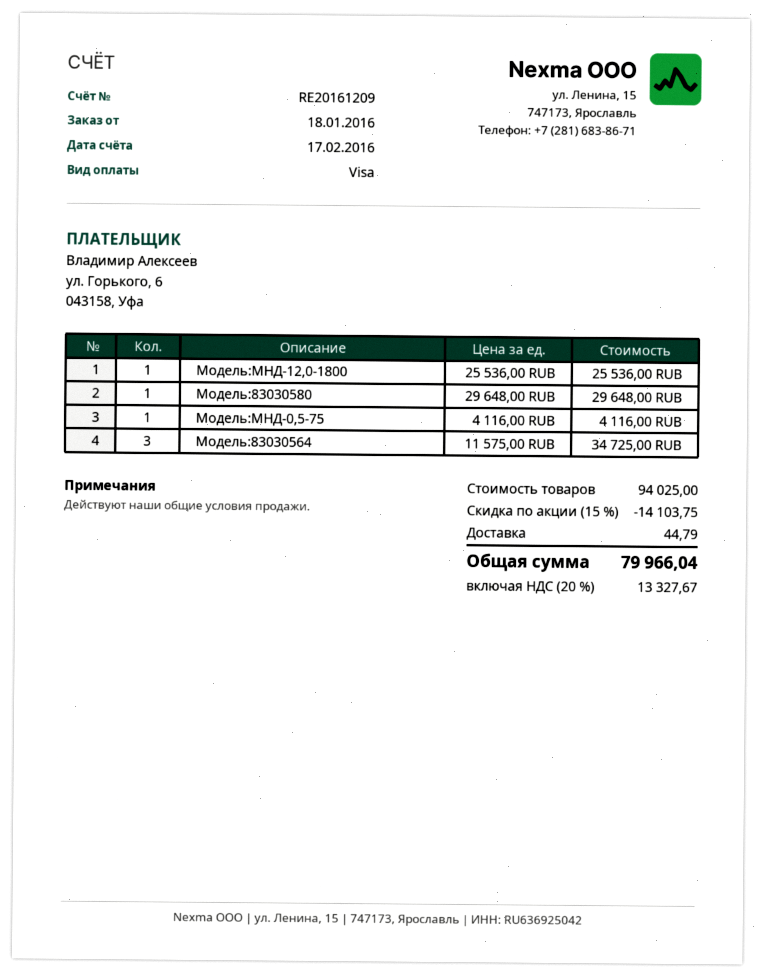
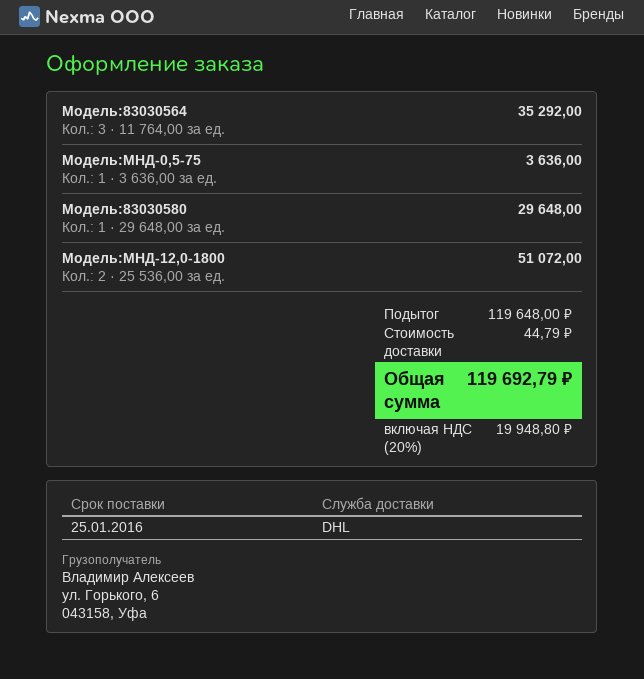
Модель:МНД-12,0-1800: 1 x 25536.00 = 25536.00 -> 2 x 25536.00 = 51072.00
Модель:МНД-0,5-75: 1 x 4116.00 = 4116.00 -> 1 x 3636.00 = 3636.00
Модель:83030564: 3 x 11575.00 = 34725.00 -> 3 x 11764.00 = 35292.00
subtotal: 94025.00 -> 119648.00
discount: 15% = 14103.75 -> none
tax: 20% = 13327.67 -> 20% = 19948.80
total: 79966.04 -> 119692.79

